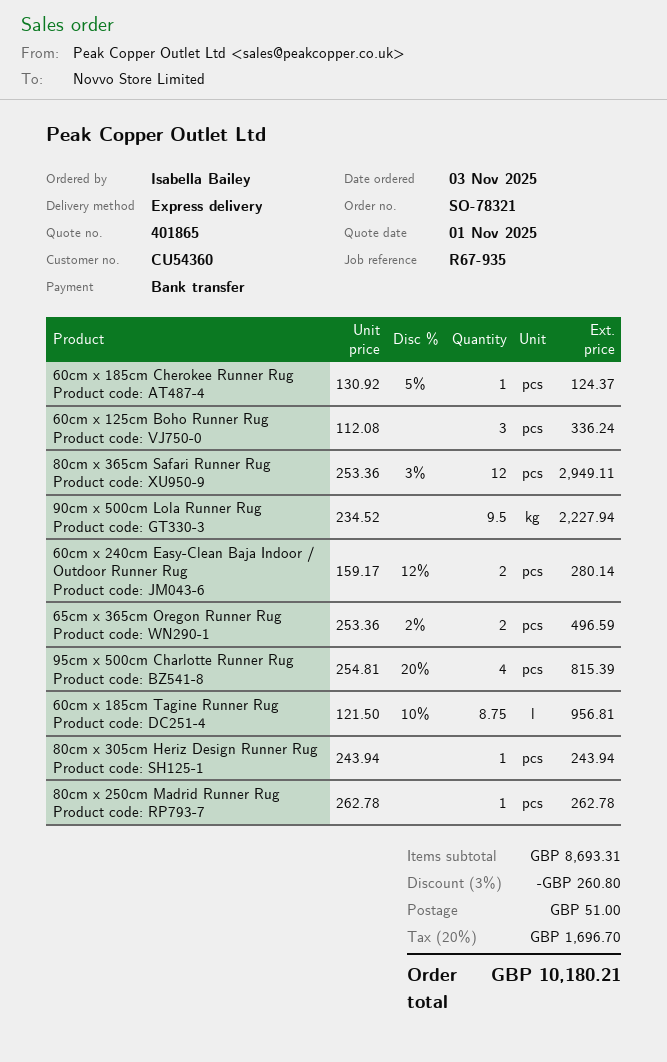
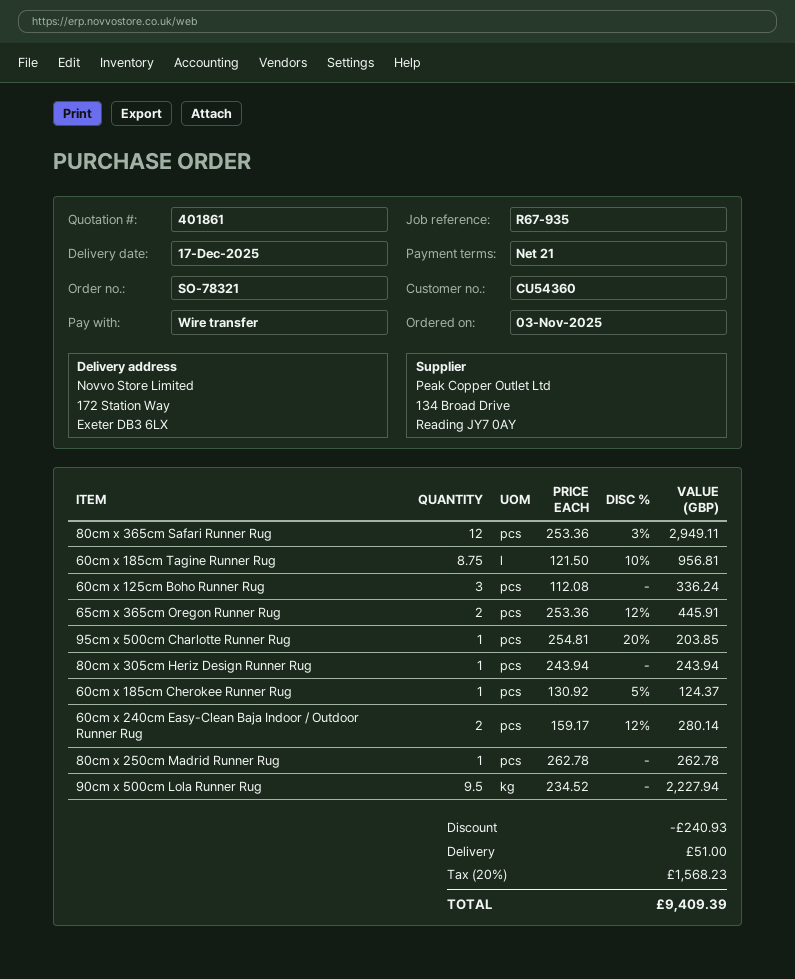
quote number: 401865 -> 401861
65cm x 365cm Oregon Runner Rug: 2 x 253.36 - 2% = 496.59 -> 2 x 253.36 - 12% = 445.91
95cm x 500cm Charlotte Runner Rug: 4 x 254.81 - 20% = 815.39 -> 1 x 254.81 - 20% = 203.85
discount: 260.80 -> 240.93
tax: 20% = 1696.70 -> 20% = 1568.23
total: 10180.21 -> 9409.39

